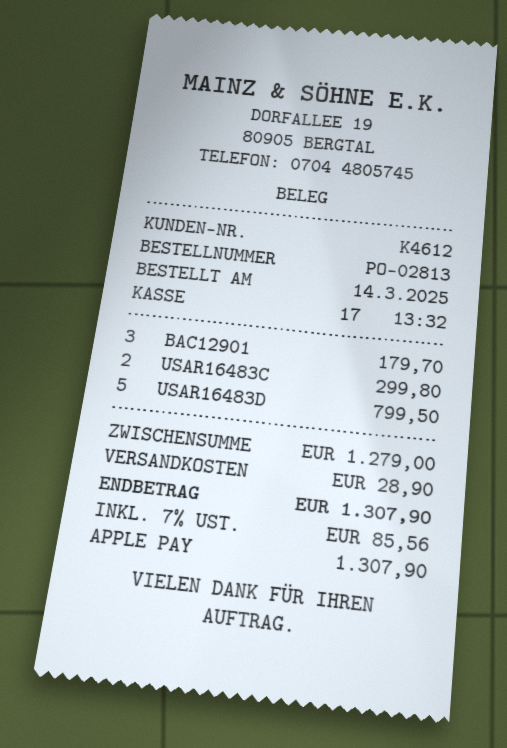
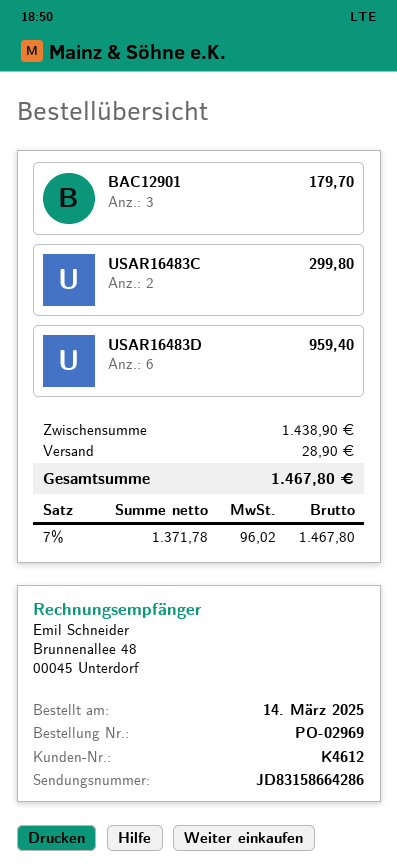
order number: PO-02813 -> PO-02969
USAR16483D: 5 for 799.50 -> 6 for 959.40
subtotal: 1279.00 -> 1438.90
tax: 7% = 85.56 -> 7% = 96.02
total: 1307.90 -> 1467.80

